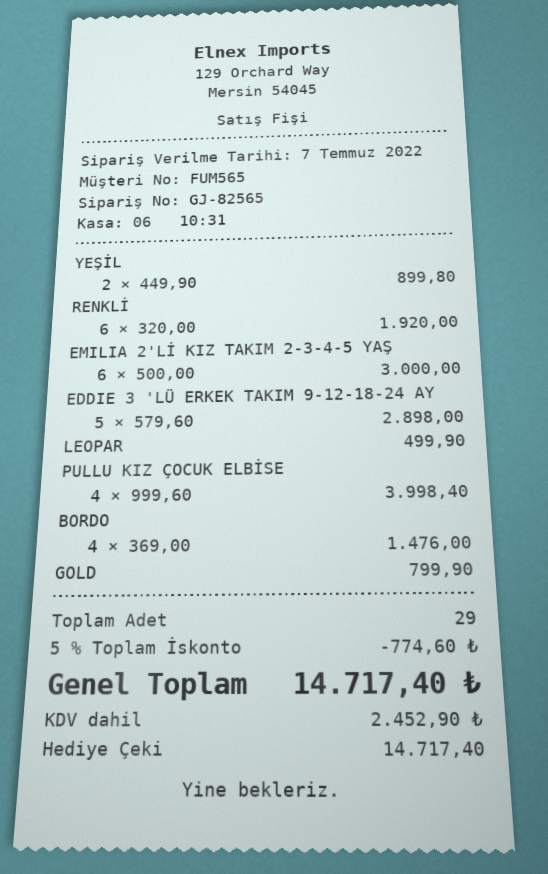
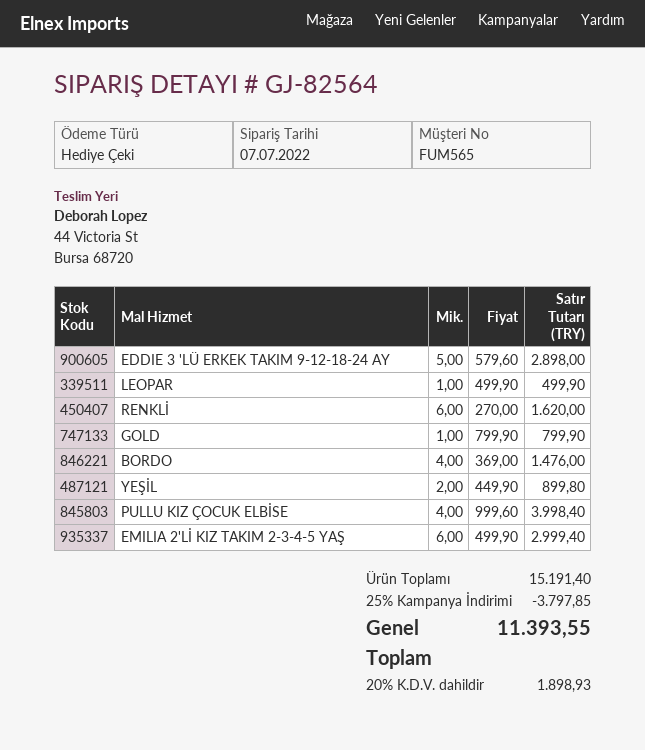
order number: GJ-82565 -> GJ-82564
RENKLİ: 6 x 320.00 = 1920.00 -> 6 x 270.00 = 1620.00
EMILIA 2'Lİ KIZ TAKIM 2-3-4-5 YAŞ: 6 x 500.00 = 3000.00 -> 6 x 499.90 = 2999.40
discount: 5% = 774.60 -> 25% = 3797.85
tax: 2452.90 -> 1898.93
total: 14717.40 -> 11393.55

